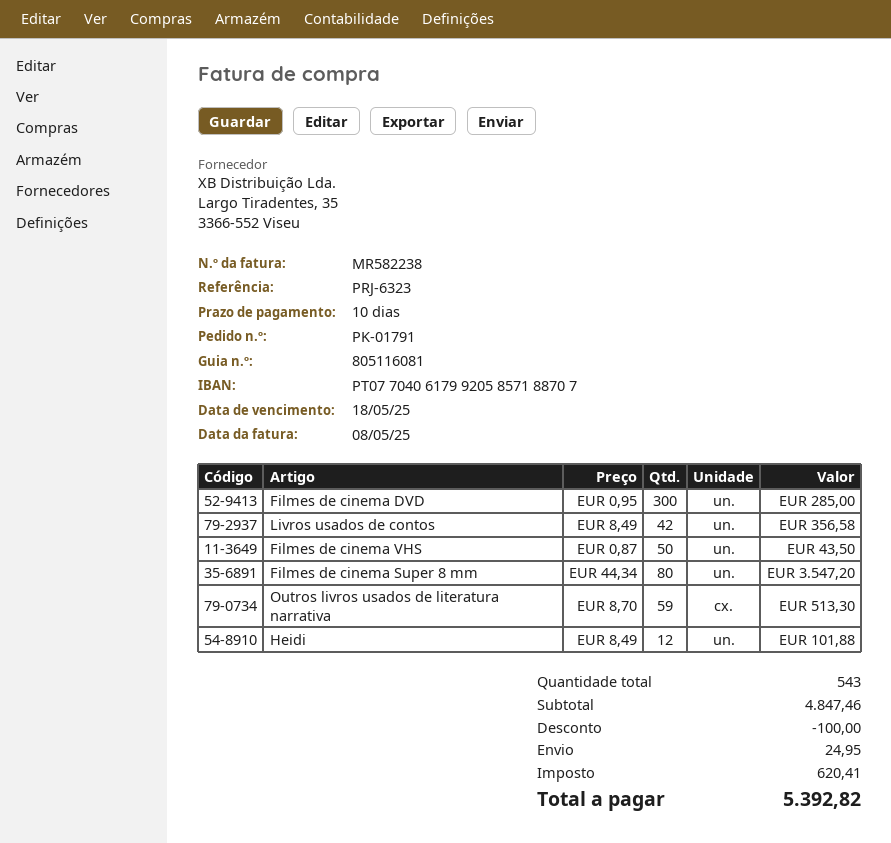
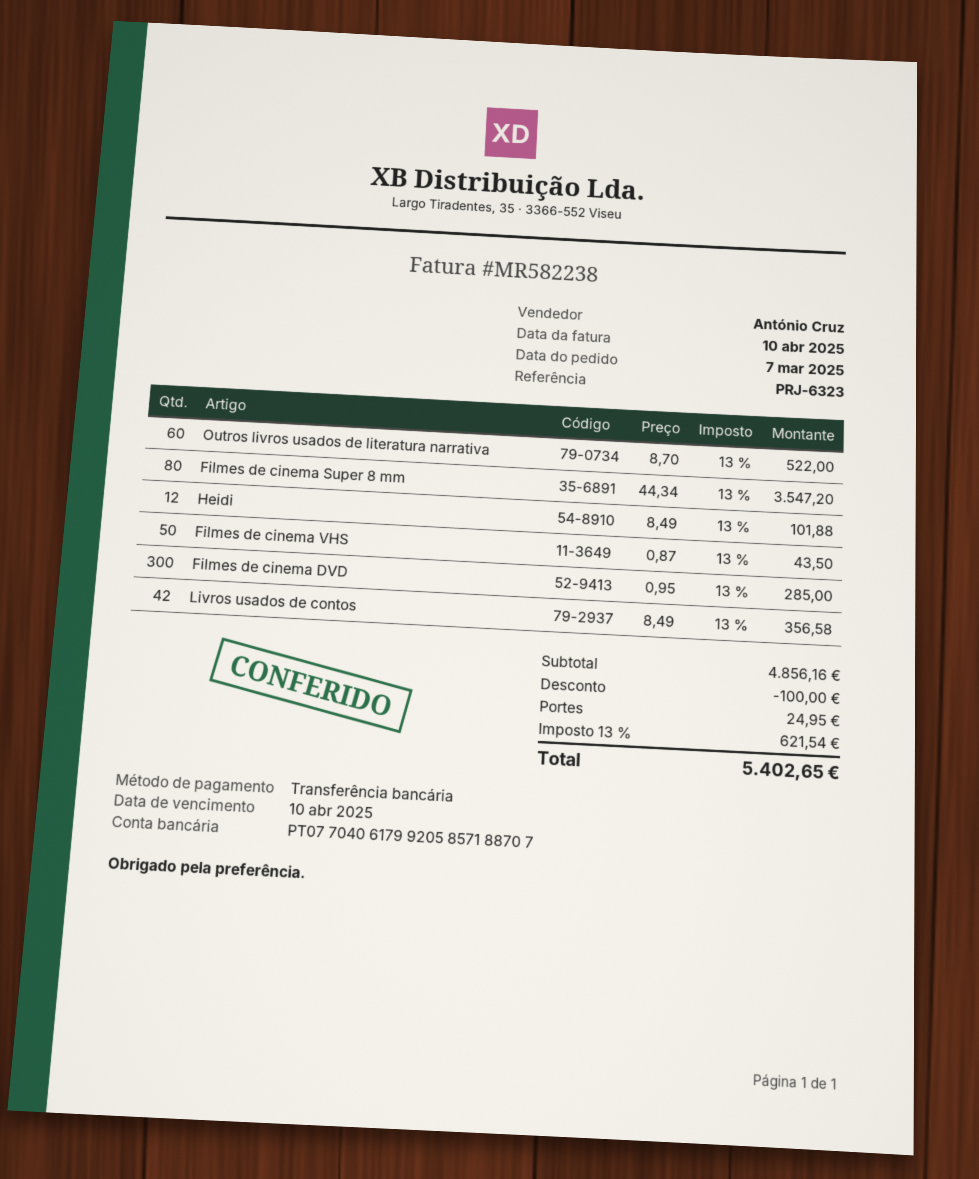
invoice date: 2025-05-08 -> 2025-04-10
due date: 2025-05-18 -> 2025-04-10
Outros livros usados de literatura narrativa: 59 x 8.70 = 513.30 -> 60 x 8.70 = 522.00
subtotal: 4847.46 -> 4856.16
tax: 620.41 -> 621.54
total: 5392.82 -> 5402.65

